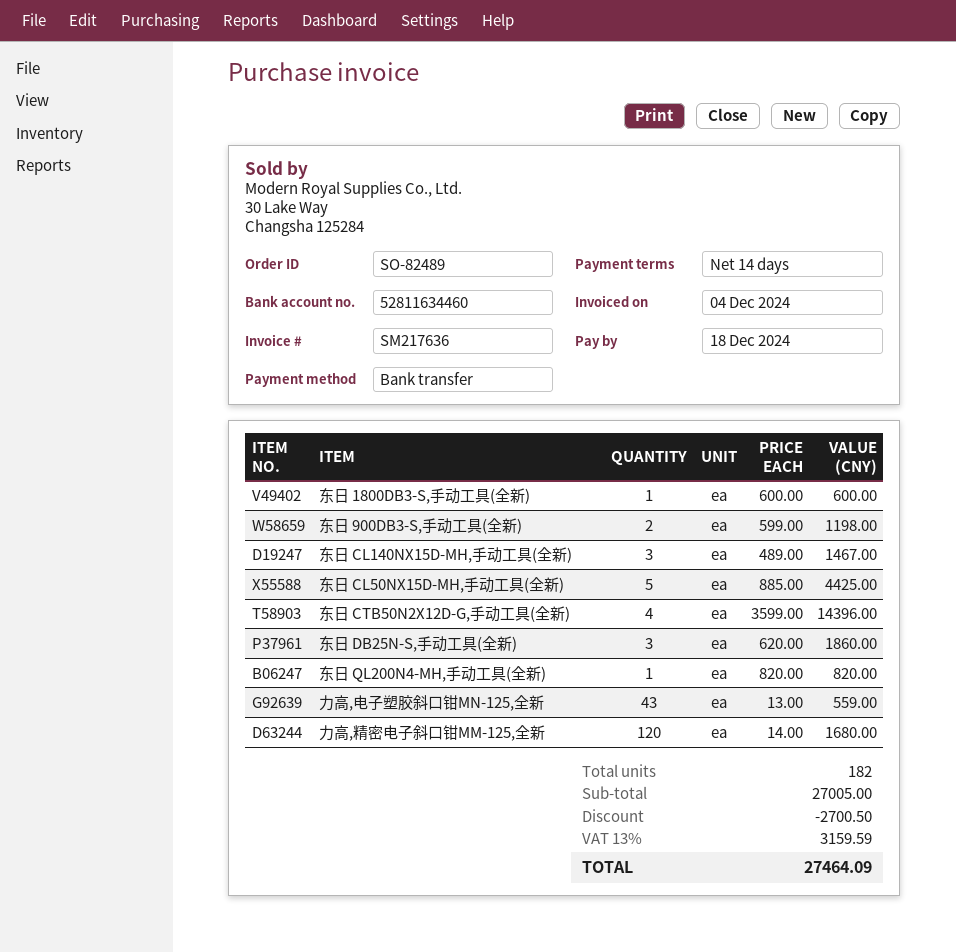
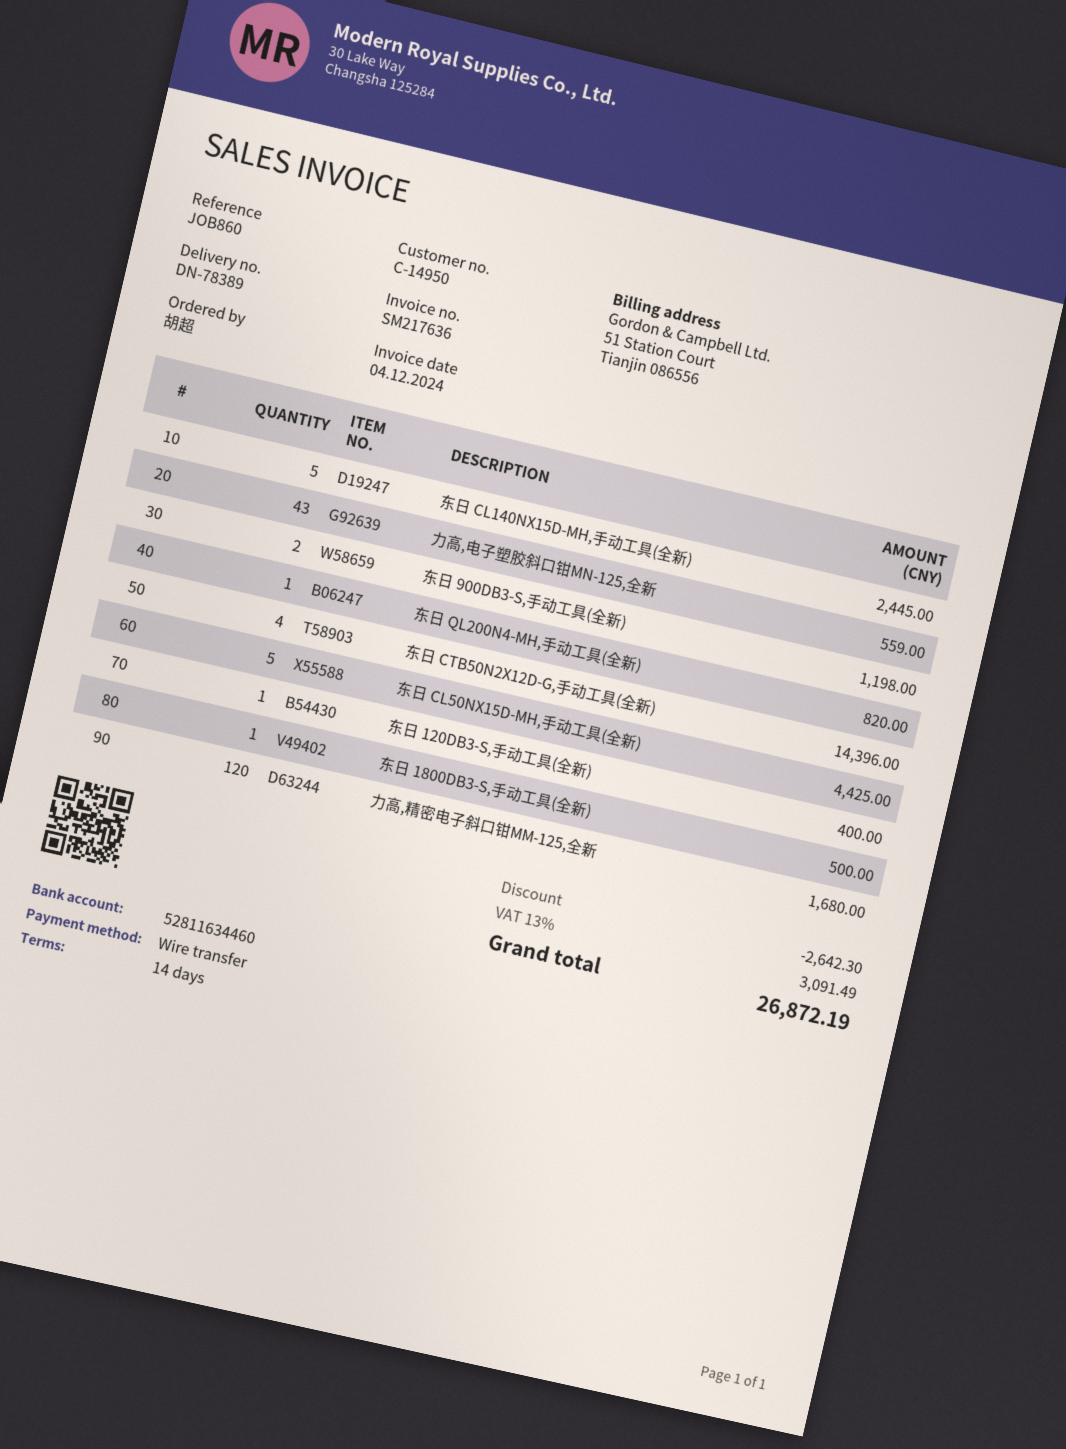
东日 1800DB3-S,手动工具(全新): 1 for 600.00 -> 1 for 500.00
东日 CL140NX15D-MH,手动工具(全新): 3 for 1467.00 -> 5 for 2445.00
东日 DB25N-S,手动工具(全新): 3 for 1860.00 -> none
东日 120DB3-S,手动工具(全新): none -> 1 for 400.00
discount: 2700.50 -> 2642.30
tax: 13% = 3159.59 -> 13% = 3091.49
total: 27464.09 -> 26872.19

